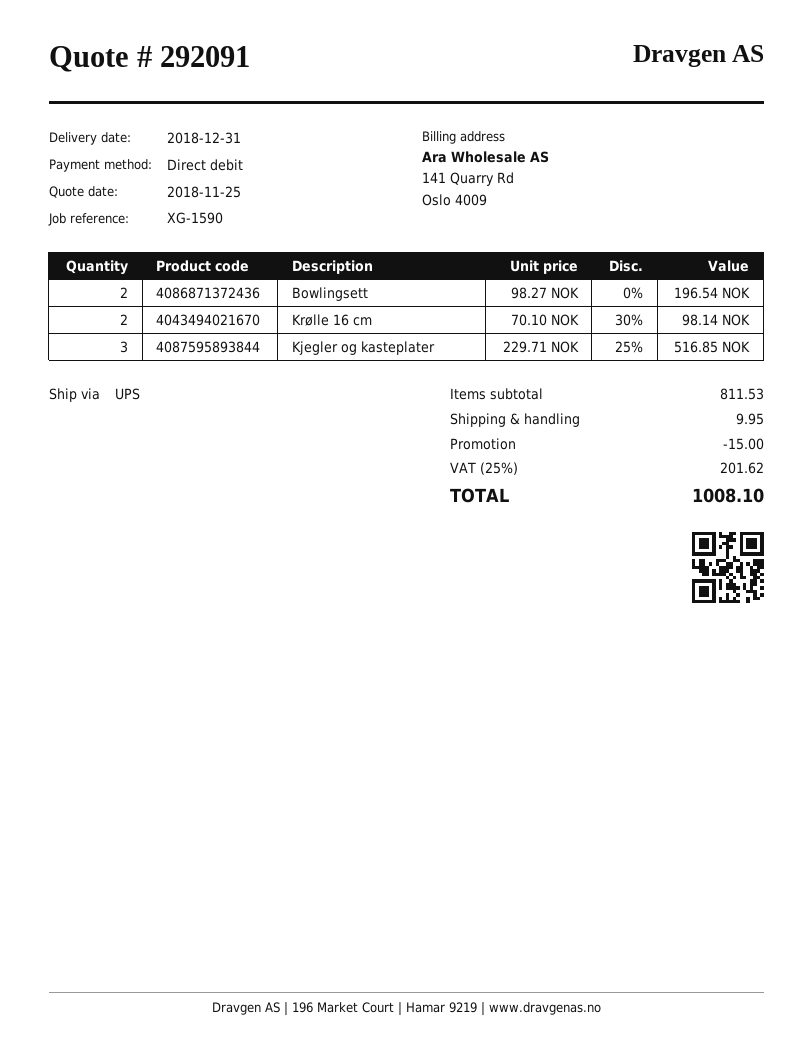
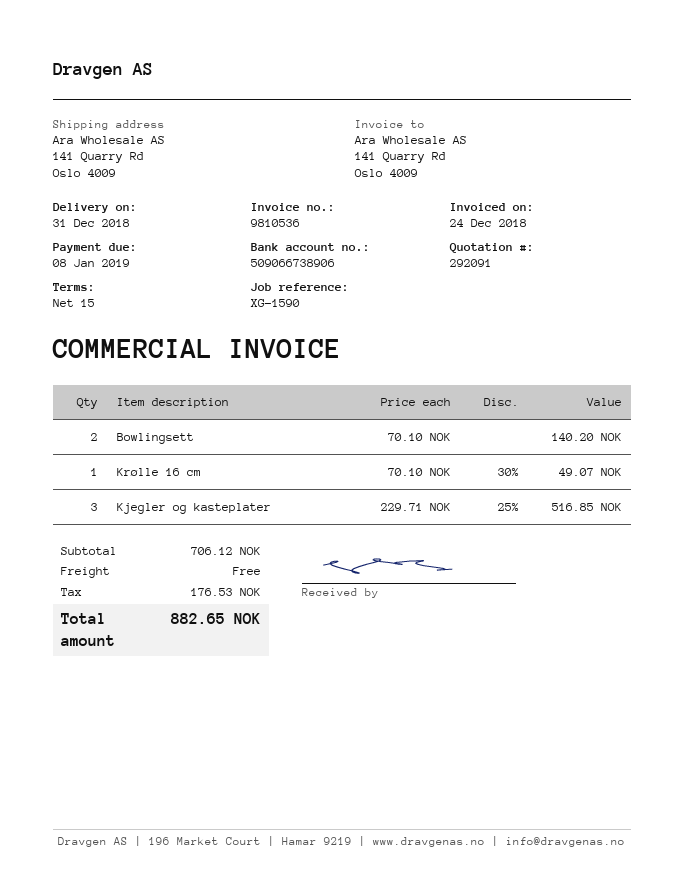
Bowlingsett: 2 x 98.27 = 196.54 -> 2 x 70.10 = 140.20
Krølle 16 cm: 2 x 70.10 - 30% = 98.14 -> 1 x 70.10 - 30% = 49.07
subtotal: 811.53 -> 706.12
discount: 15.00 -> none
shipping: 9.95 -> 0.00
tax: 201.62 -> 176.53
total: 1008.10 -> 882.65

